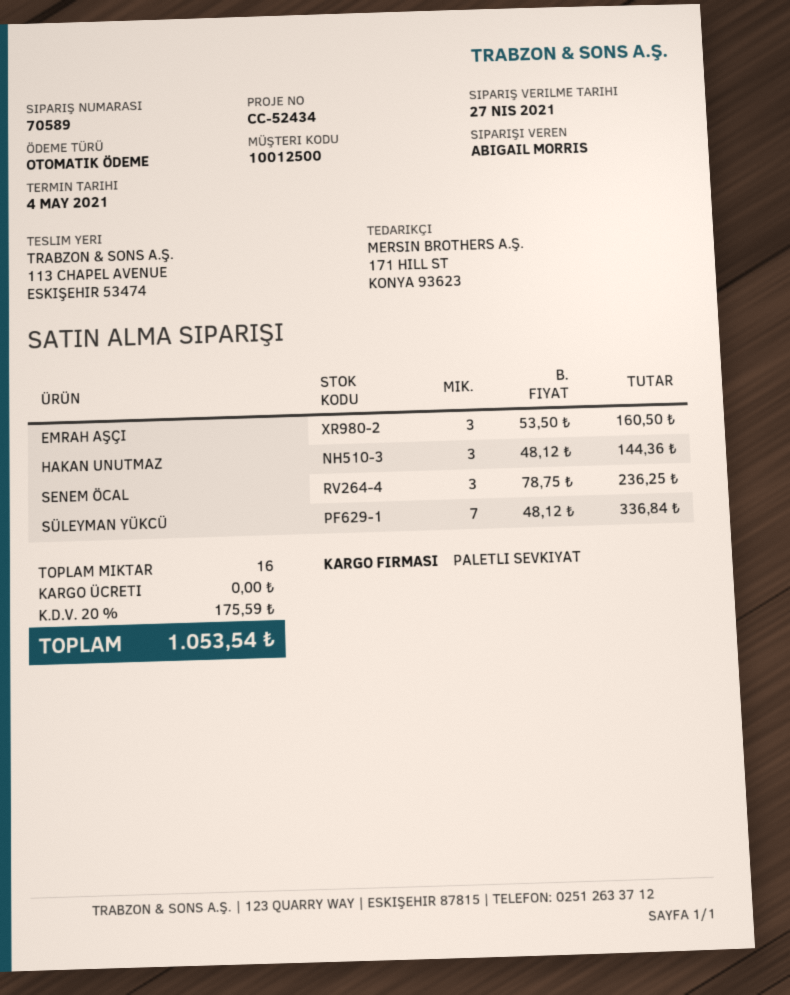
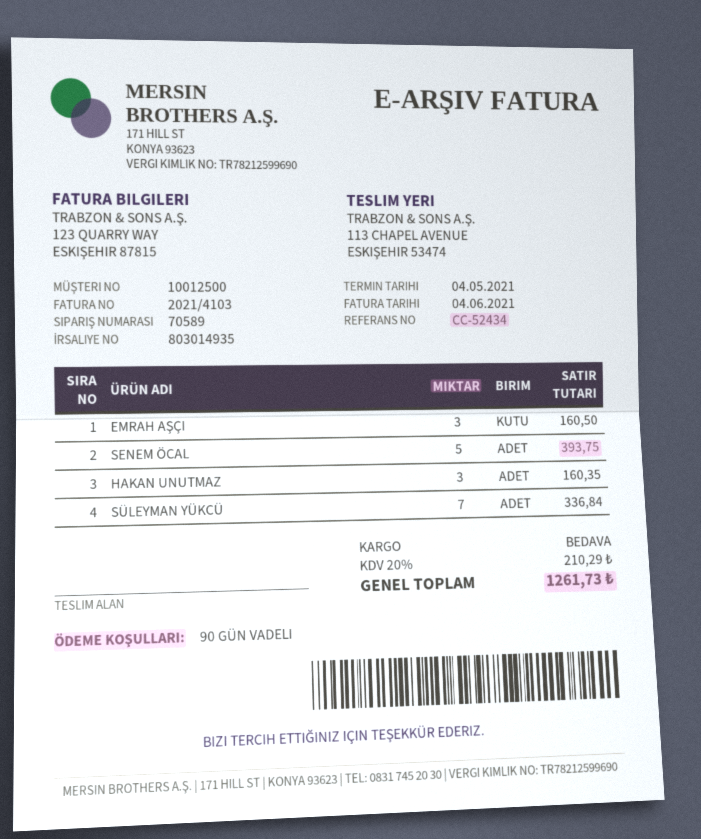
HAKAN UNUTMAZ: 3 for 144.36 -> 3 for 160.35
SENEM ÖCAL: 3 for 236.25 -> 5 for 393.75
tax: 20% = 175.59 -> 20% = 210.29
total: 1053.54 -> 1261.73

